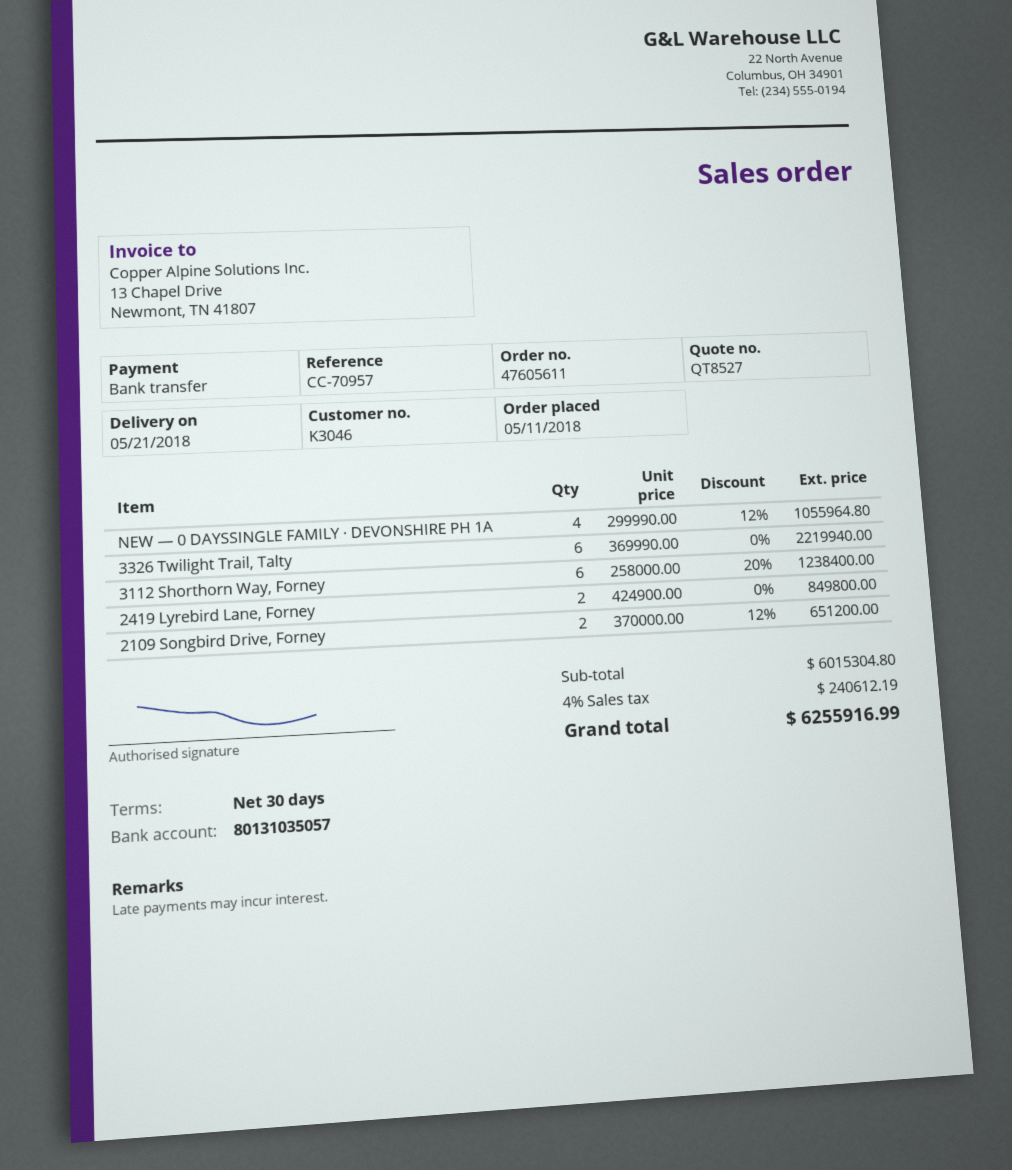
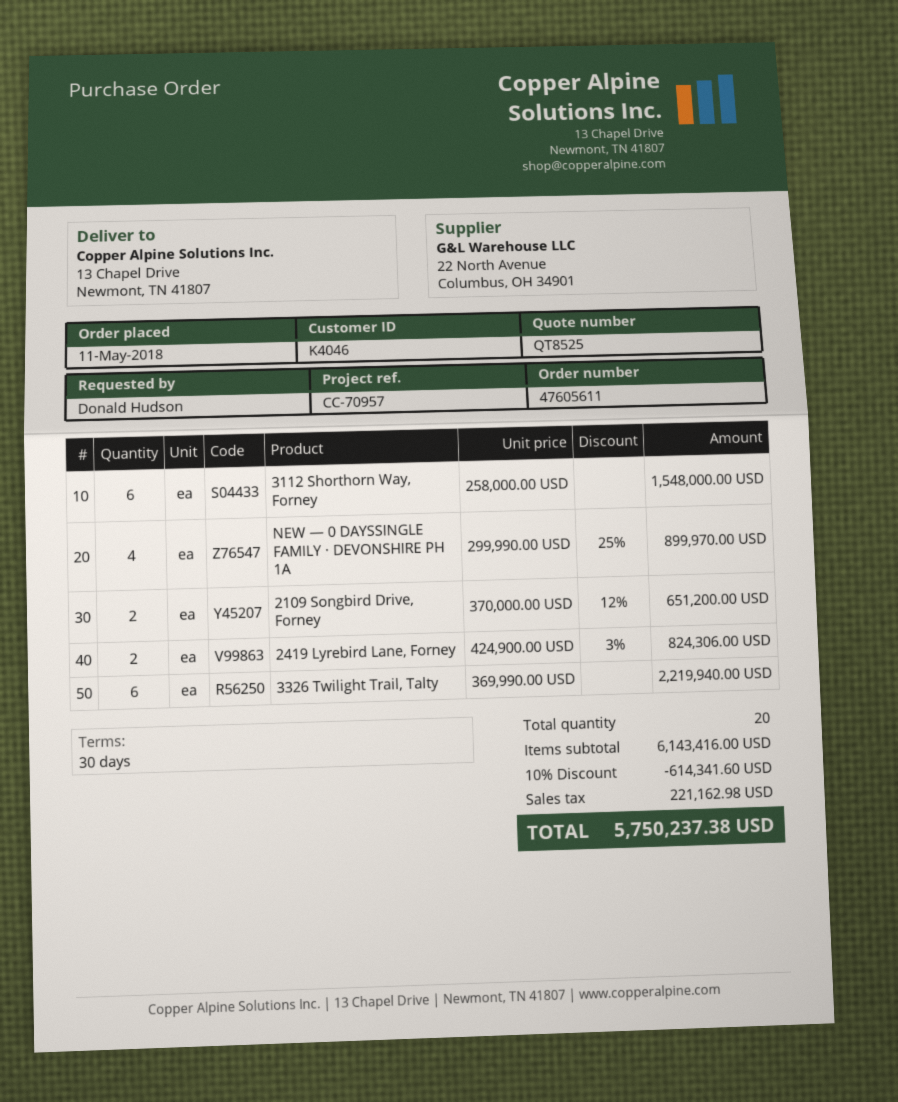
quote number: QT8527 -> QT8525
customer number: K3046 -> K4046
NEW — 0 DAYSSINGLE FAMILY · DEVONSHIRE PH 1A: 4 x 299990.00 - 12% = 1055964.80 -> 4 x 299990.00 - 25% = 899970.00
3112 Shorthorn Way, Forney: 6 x 258000.00 - 20% = 1238400.00 -> 6 x 258000.00 = 1548000.00
2419 Lyrebird Lane, Forney: 2 x 424900.00 = 849800.00 -> 2 x 424900.00 - 3% = 824306.00
subtotal: 6015304.80 -> 6143416.00
discount: none -> 10% = 614341.60
tax: 240612.19 -> 221162.98
total: 6255916.99 -> 5750237.38

